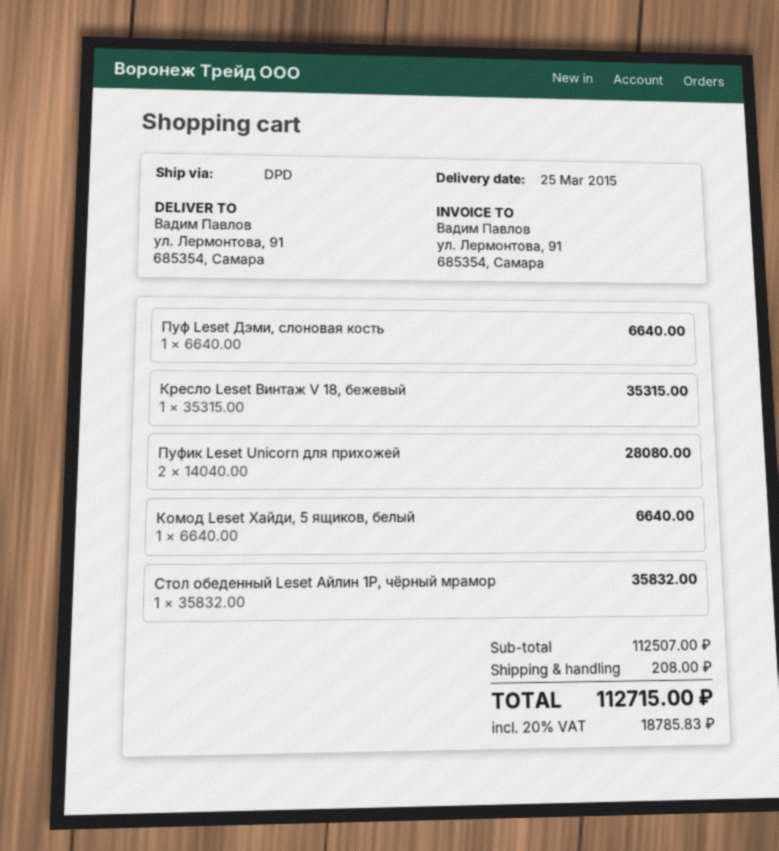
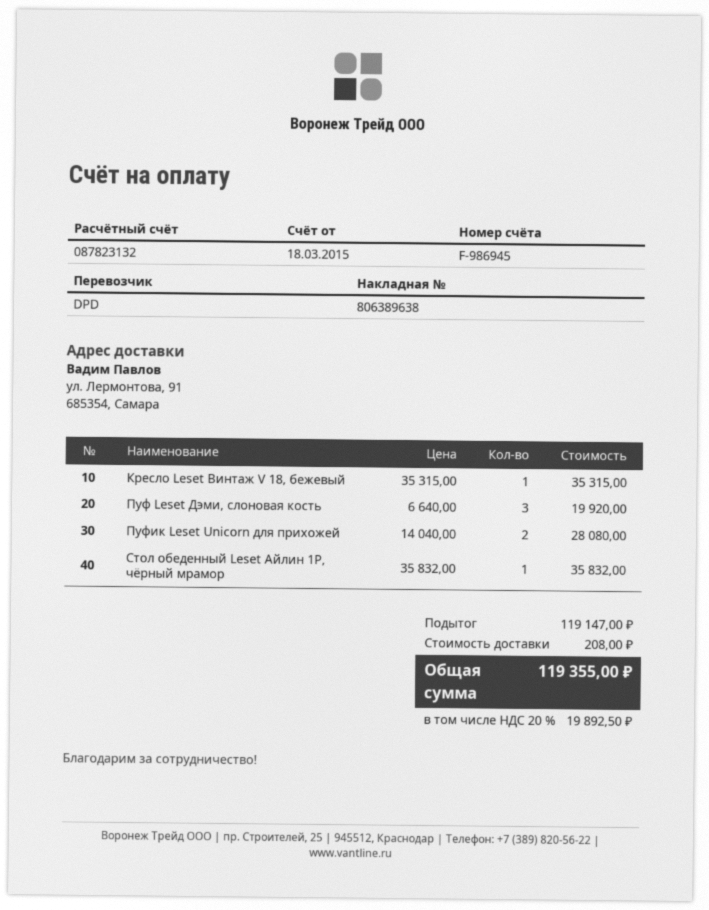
Пуф Leset Дэми, слоновая кость: 1 x 6640.00 = 6640.00 -> 3 x 6640.00 = 19920.00
Комод Leset Хайди, 5 ящиков, белый: 1 x 6640.00 = 6640.00 -> none
subtotal: 112507.00 -> 119147.00
tax: 20% = 18785.83 -> 20% = 19892.50
total: 112715.00 -> 119355.00

